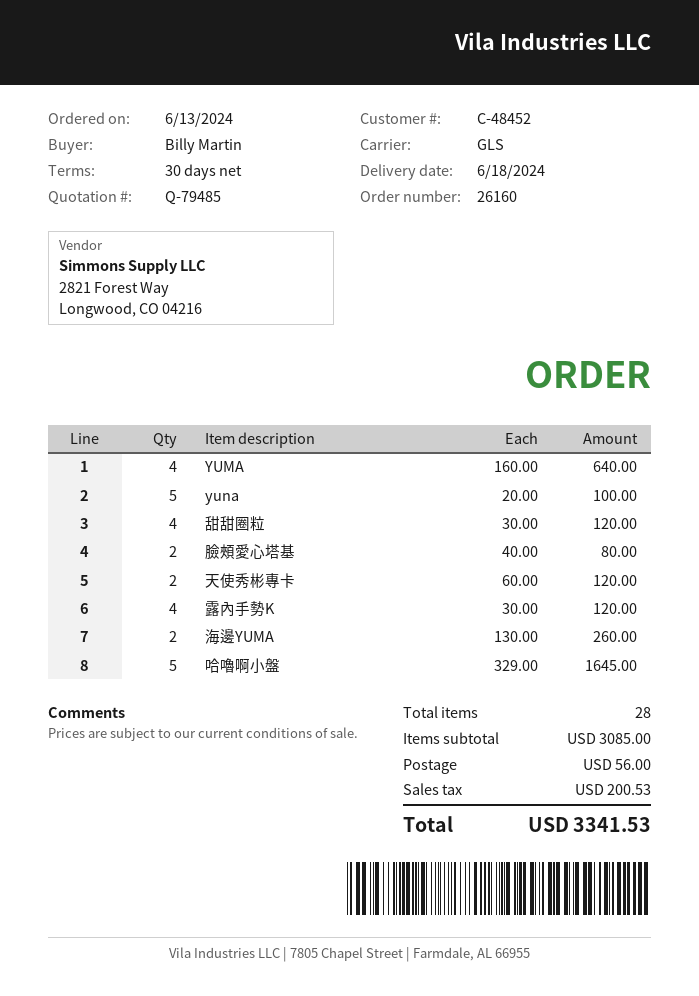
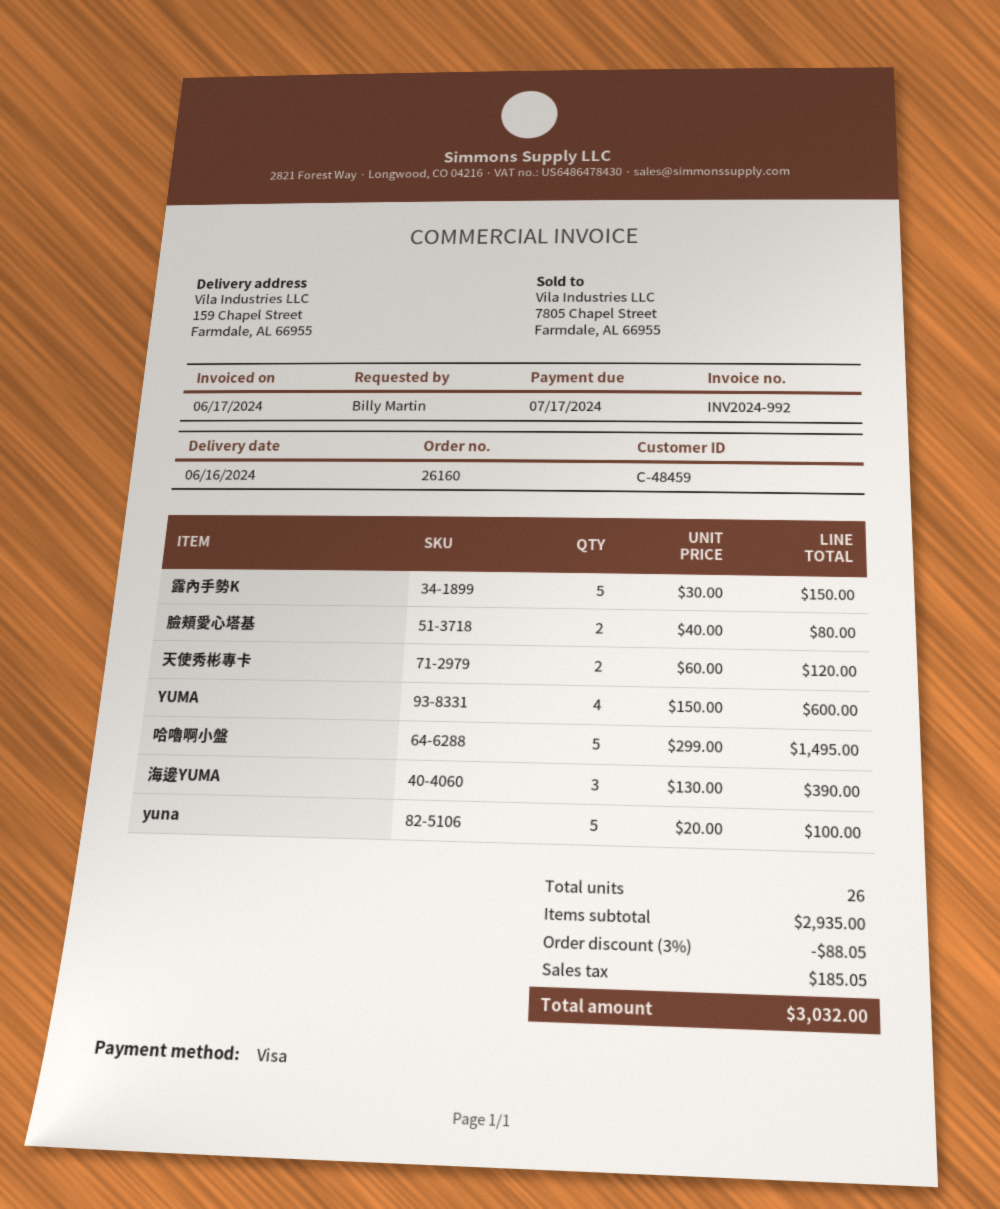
delivery date: 2024-06-18 -> 2024-06-16
customer number: C-48452 -> C-48459
YUMA: 4 x 160.00 = 640.00 -> 4 x 150.00 = 600.00
甜甜圈粒: 4 x 30.00 = 120.00 -> none
露內手勢K: 4 x 30.00 = 120.00 -> 5 x 30.00 = 150.00
海邊YUMA: 2 x 130.00 = 260.00 -> 3 x 130.00 = 390.00
哈嚕啊小盤: 5 x 329.00 = 1645.00 -> 5 x 299.00 = 1495.00
total quantity: 28 -> 26
subtotal: 3085.00 -> 2935.00
discount: none -> 3% = 88.05
shipping: 56.00 -> none
tax: 200.53 -> 185.05
total: 3341.53 -> 3032.00

